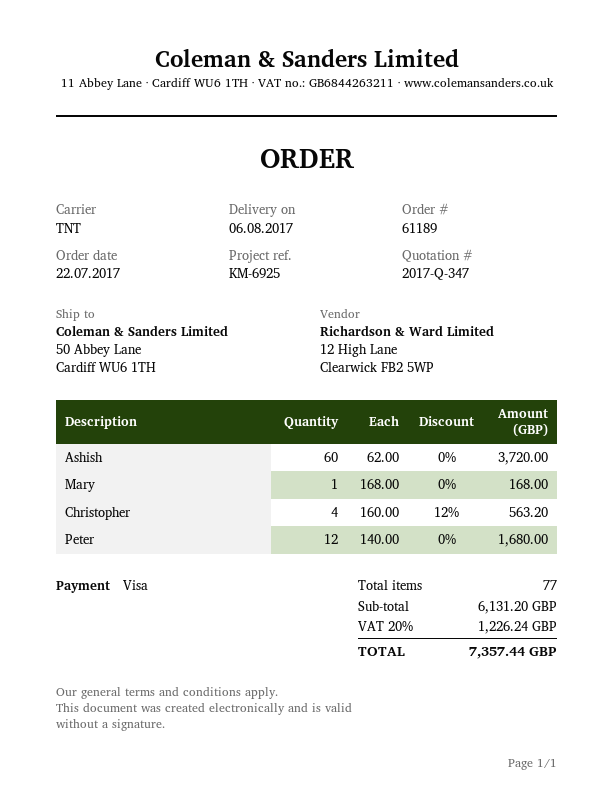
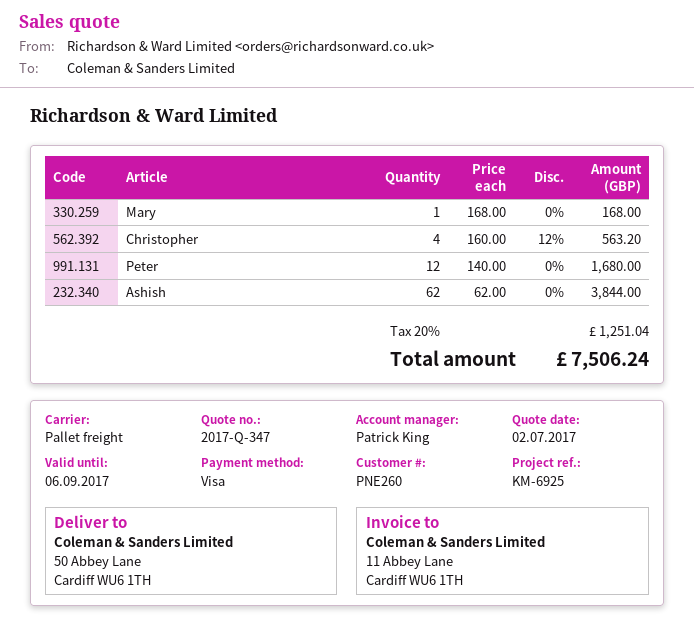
shipping method: TNT -> pallet freight
Ashish: 60 x 62.00 = 3720.00 -> 62 x 62.00 = 3844.00
tax: 20% = 1226.24 -> 20% = 1251.04
total: 7357.44 -> 7506.24

